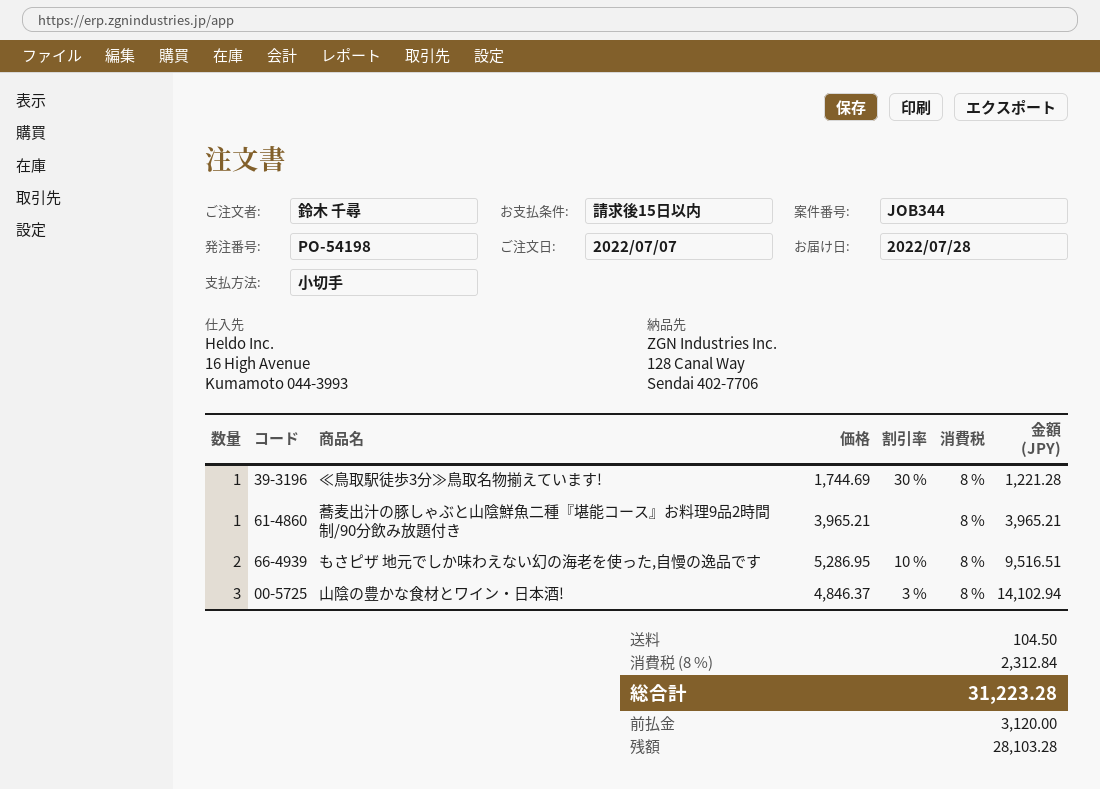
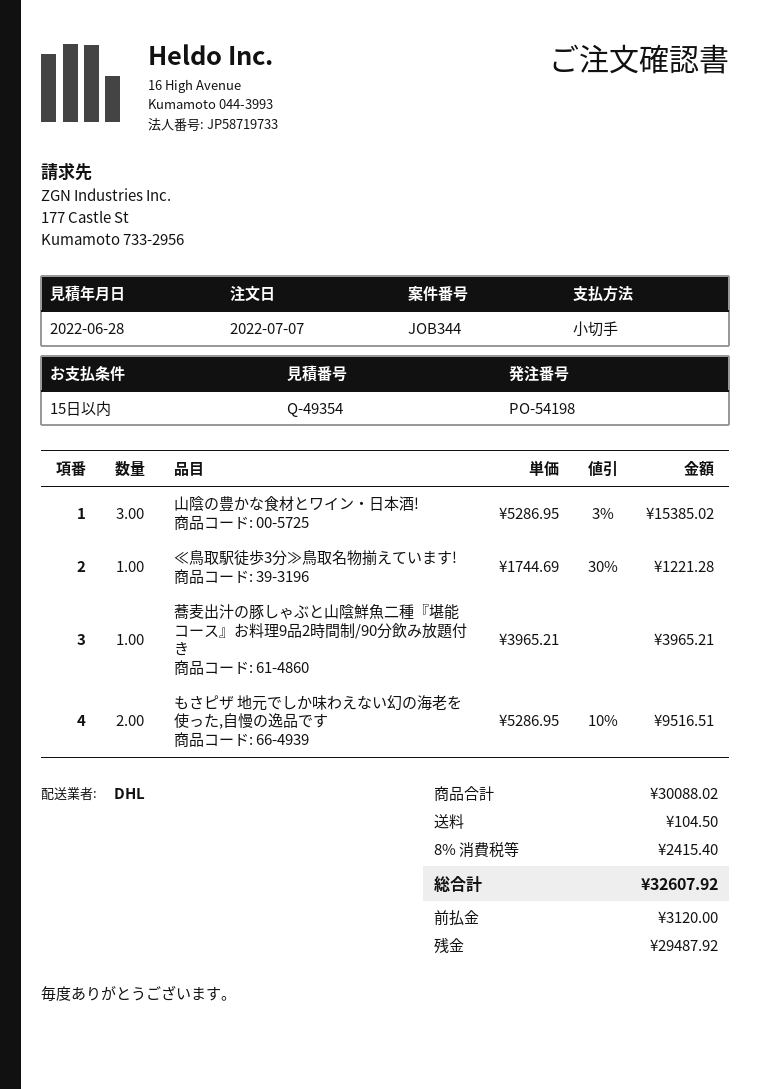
山陰の豊かな食材とワイン・日本酒!: 3 x 4846.37 - 3% = 14102.94 -> 3 x 5286.95 - 3% = 15385.02
tax: 8% = 2312.84 -> 8% = 2415.40
total: 31223.28 -> 32607.92
balance: 28103.28 -> 29487.92

